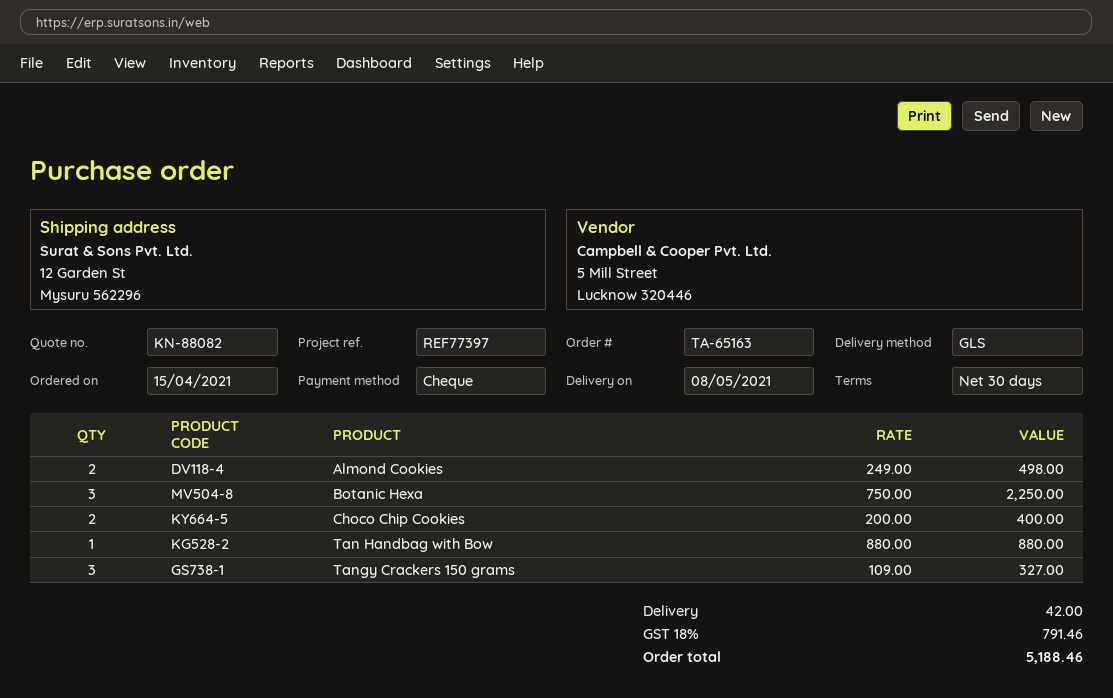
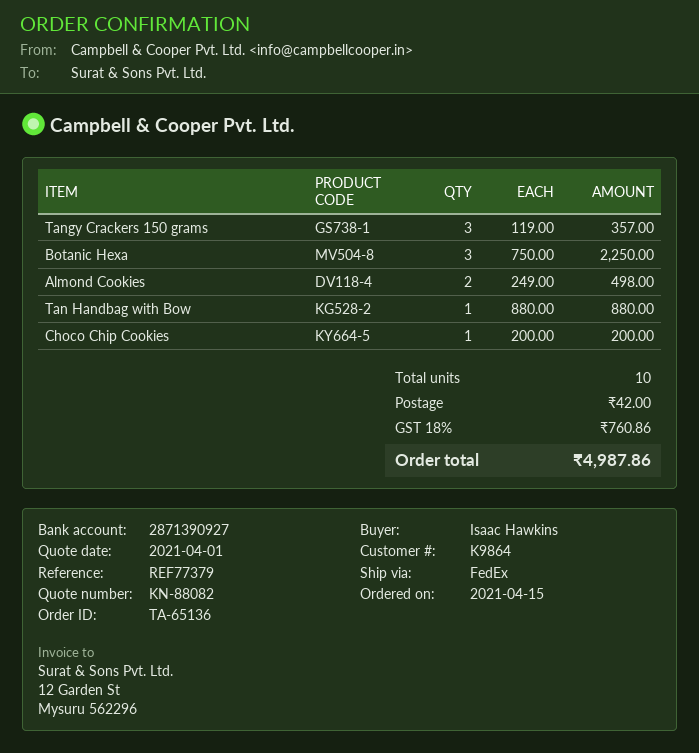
order number: TA-65163 -> TA-65136
reference: REF77397 -> REF77379
shipping method: GLS -> FedEx
Choco Chip Cookies: 2 x 200.00 = 400.00 -> 1 x 200.00 = 200.00
Tangy Crackers 150 grams: 3 x 109.00 = 327.00 -> 3 x 119.00 = 357.00
tax: 18% = 791.46 -> 18% = 760.86
total: 5188.46 -> 4987.86

